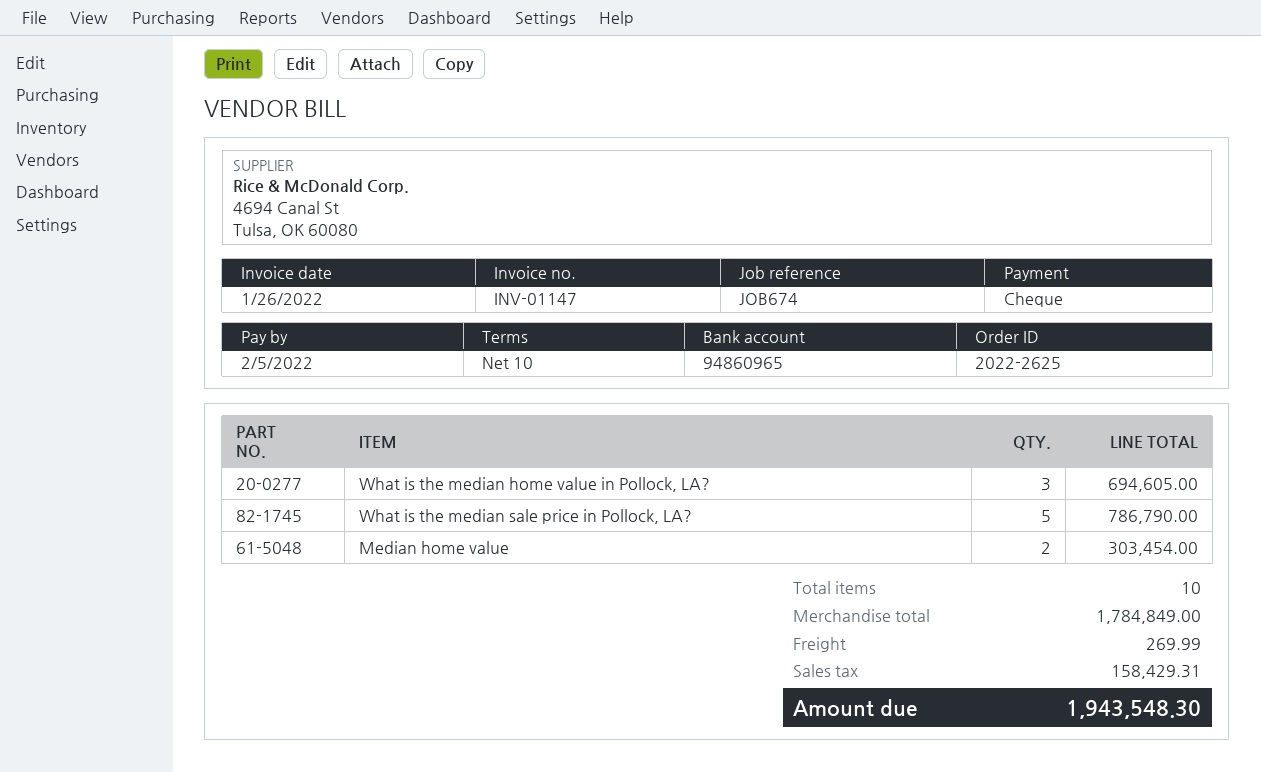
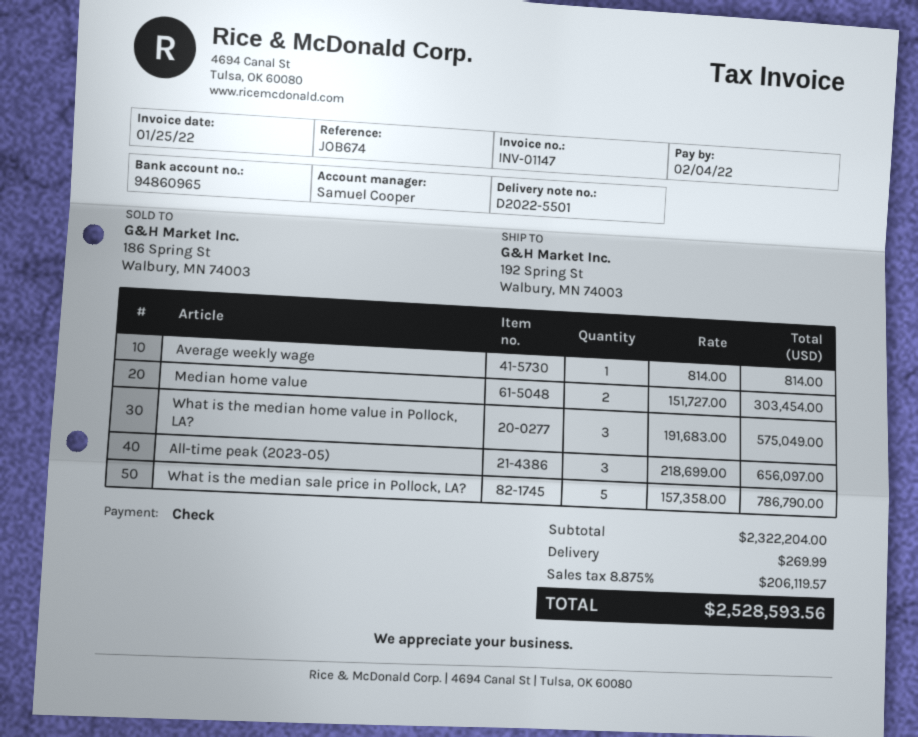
invoice date: 2022-01-26 -> 2022-01-25
due date: 2022-02-05 -> 2022-02-04
What is the median home value in Pollock, LA?: 3 for 694605.00 -> 3 for 575049.00
Average weekly wage: none -> 1 for 814.00
All-time peak (2023-05): none -> 3 for 656097.00
subtotal: 1784849.00 -> 2322204.00
tax: 158429.31 -> 206119.57
total: 1943548.30 -> 2528593.56

